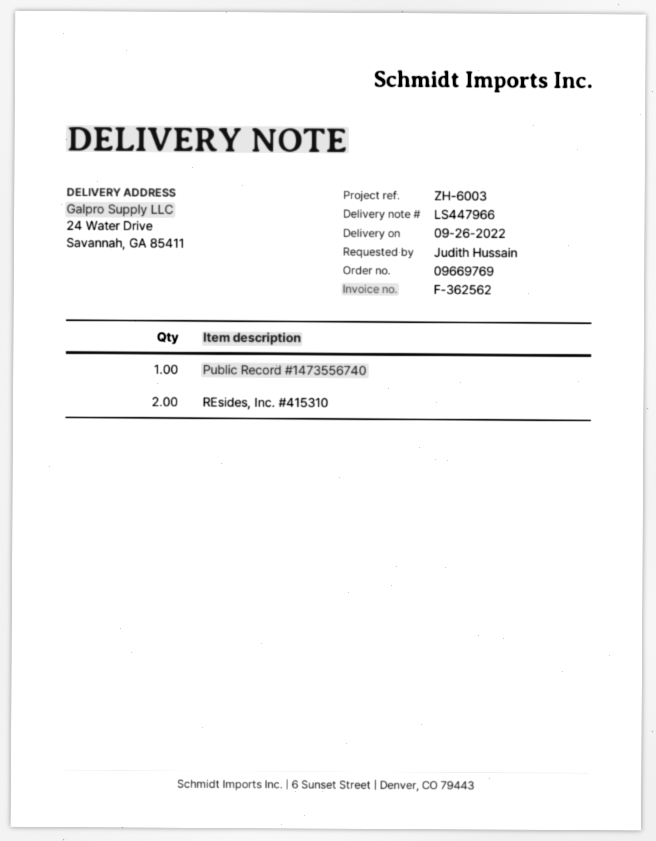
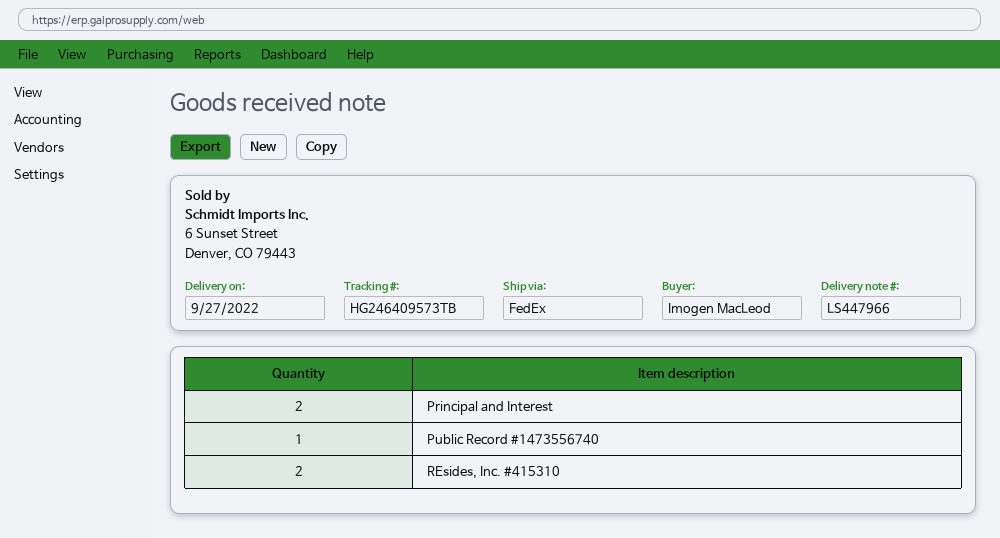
delivery date: 2022-09-26 -> 2022-09-27
ordered by: Judith Hussain -> Imogen MacLeod
Principal and Interest: none -> 2

